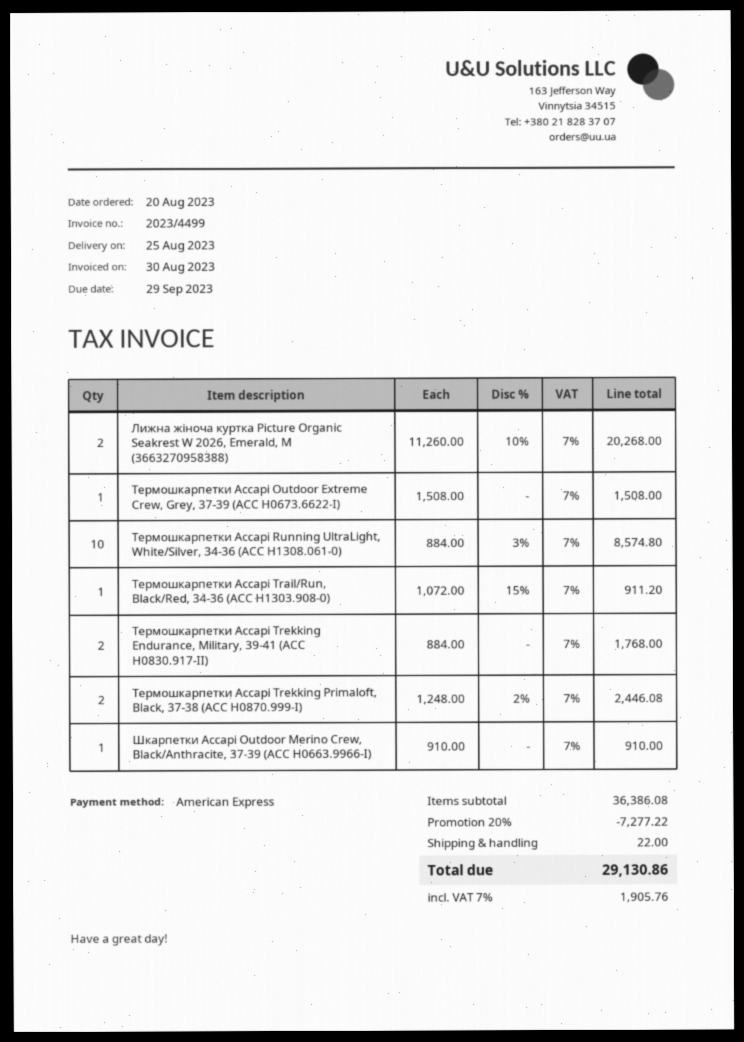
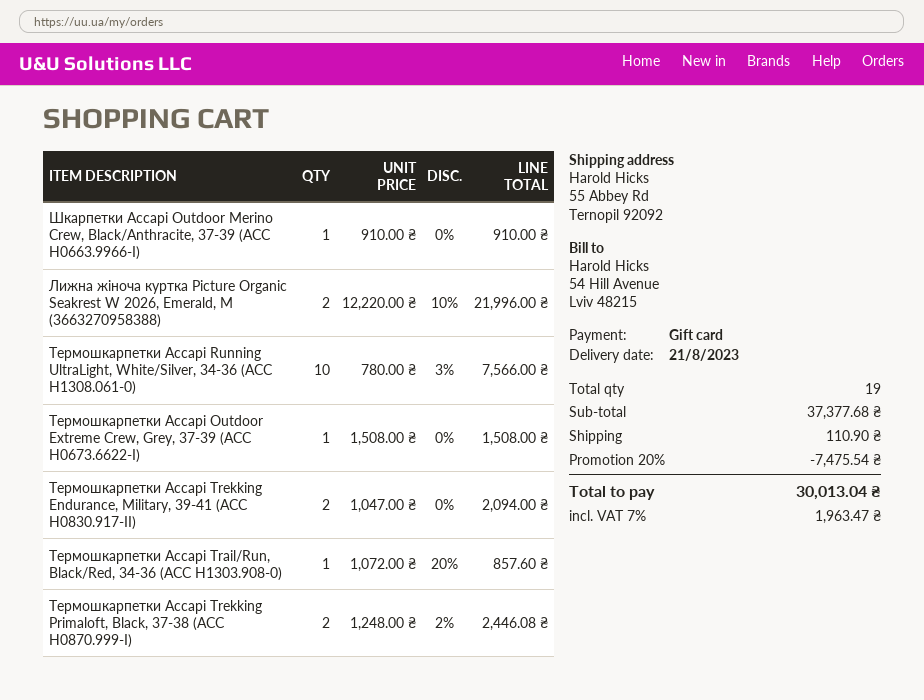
delivery date: 2023-08-25 -> 2023-08-21
payment method: American Express -> gift card
Лижна жіноча куртка Picture Organic Seakrest W 2026, Emerald, M (3663270958388): 2 x 11260.00 - 10% = 20268.00 -> 2 x 12220.00 - 10% = 21996.00
Термошкарпетки Accapi Running UltraLight, White/Silver, 34-36 (ACC H1308.061-0): 10 x 884.00 - 3% = 8574.80 -> 10 x 780.00 - 3% = 7566.00
Термошкарпетки Accapi Trail/Run, Black/Red, 34-36 (ACC H1303.908-0): 1 x 1072.00 - 15% = 911.20 -> 1 x 1072.00 - 20% = 857.60
Термошкарпетки Accapi Trekking Endurance, Military, 39-41 (ACC H0830.917-II): 2 x 884.00 = 1768.00 -> 2 x 1047.00 = 2094.00
subtotal: 36386.08 -> 37377.68
discount: 20% = 7277.22 -> 20% = 7475.54
shipping: 22.00 -> 110.90
tax: 7% = 1905.76 -> 7% = 1963.47
total: 29130.86 -> 30013.04

